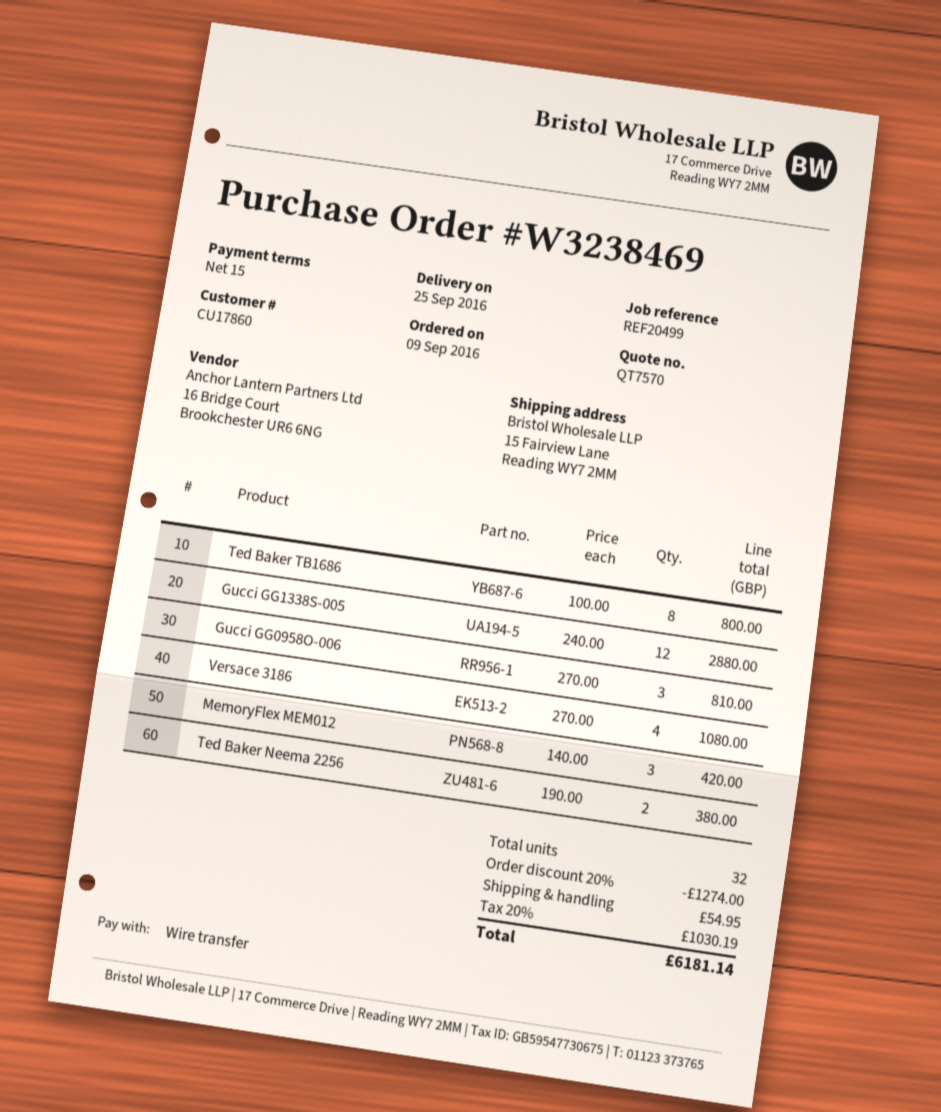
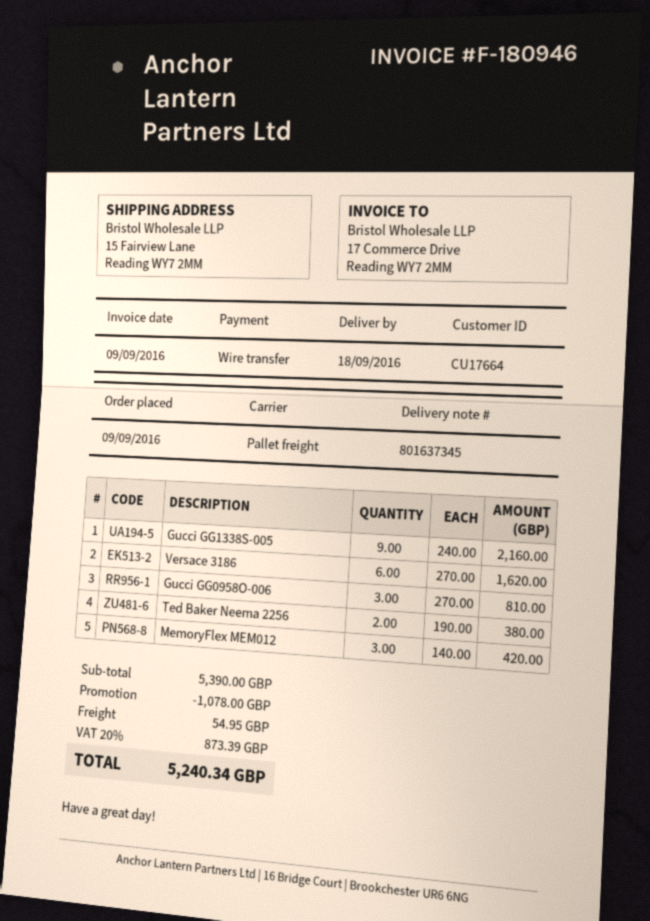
delivery date: 2016-09-25 -> 2016-09-18
customer number: CU17860 -> CU17664
Ted Baker TB1686: 8 x 100.00 = 800.00 -> none
Gucci GG1338S-005: 12 x 240.00 = 2880.00 -> 9 x 240.00 = 2160.00
Versace 3186: 4 x 270.00 = 1080.00 -> 6 x 270.00 = 1620.00
discount: 1274.00 -> 1078.00
tax: 20% = 1030.19 -> 20% = 873.39
total: 6181.14 -> 5240.34

